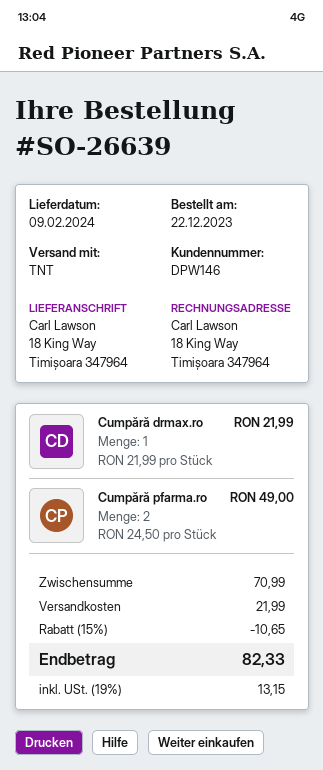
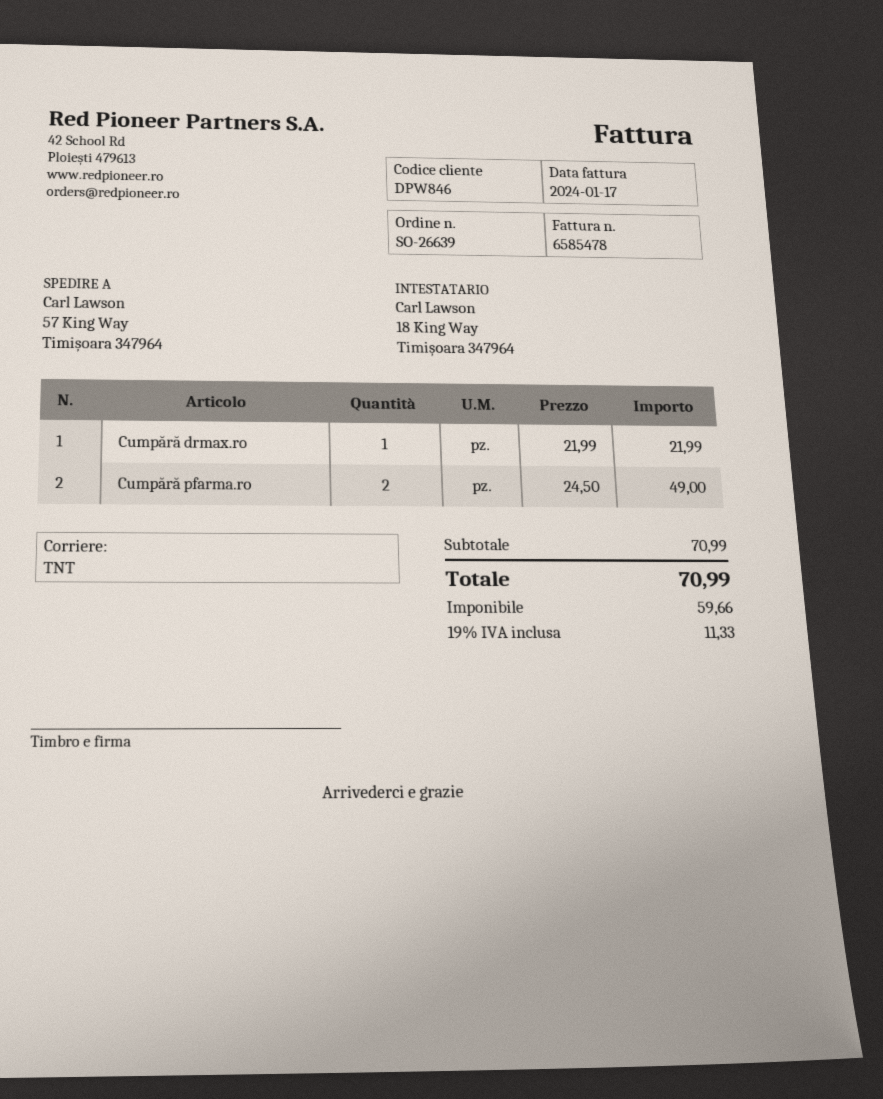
customer number: DPW146 -> DPW846
ship to: 18 King Way, Timișoara 347964 -> 57 King Way, Timișoara 347964
discount: 15% = 10.65 -> none
shipping: 21.99 -> none
tax: 19% = 13.15 -> 19% = 11.33
total: 82.33 -> 70.99

